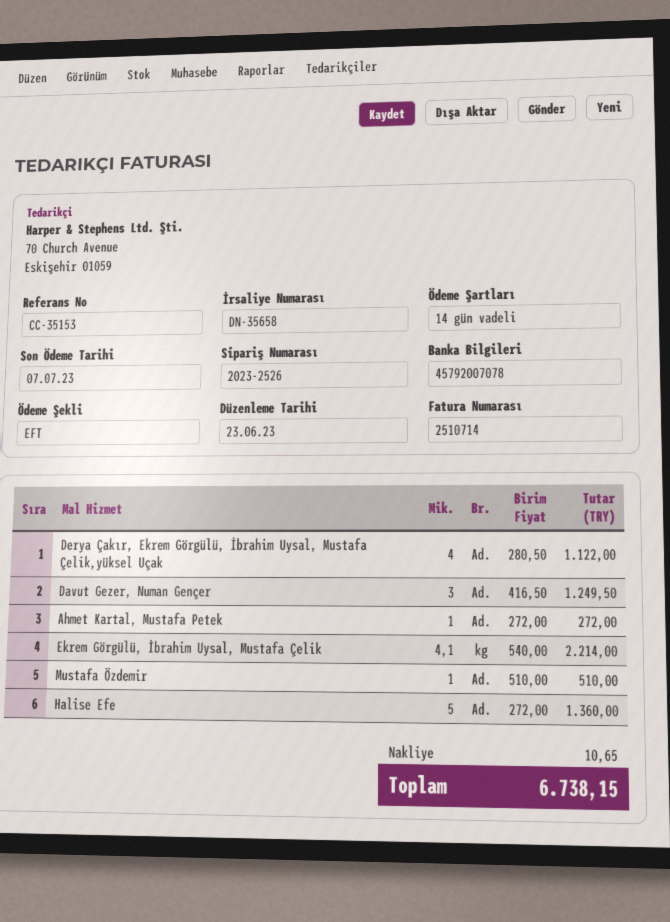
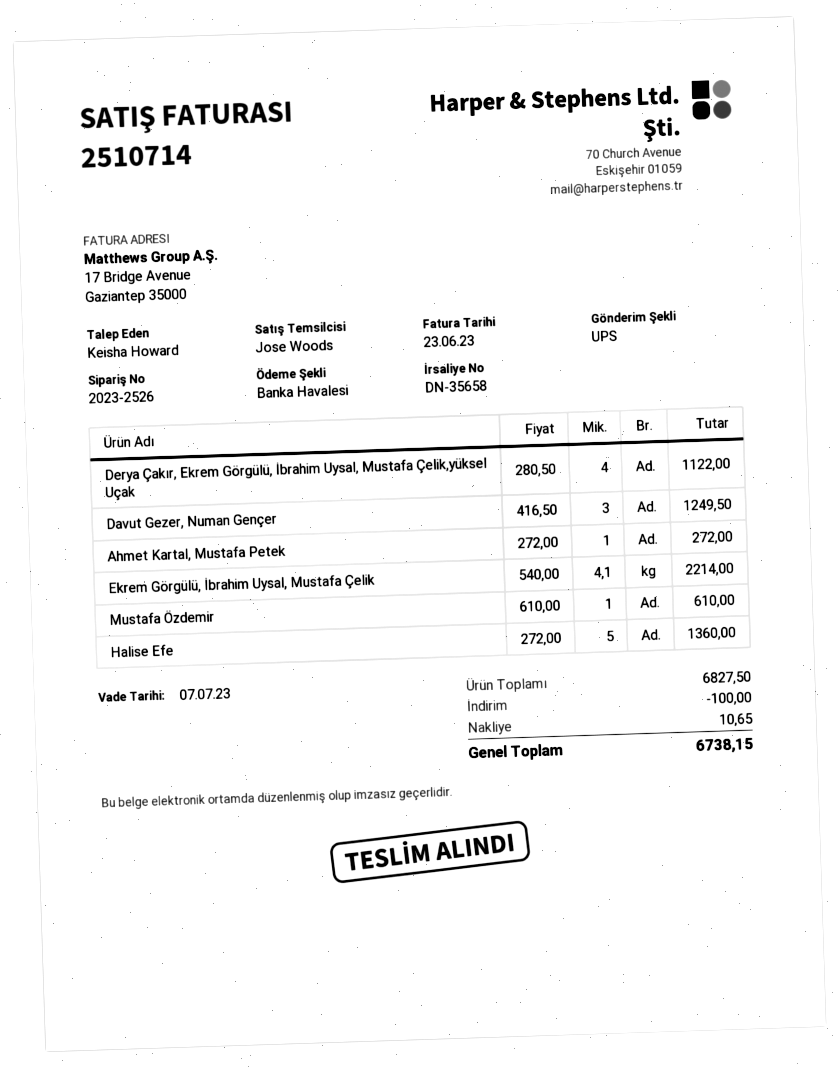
Mustafa Özdemir: 1 x 510.00 = 510.00 -> 1 x 610.00 = 610.00
discount: none -> 100.00

